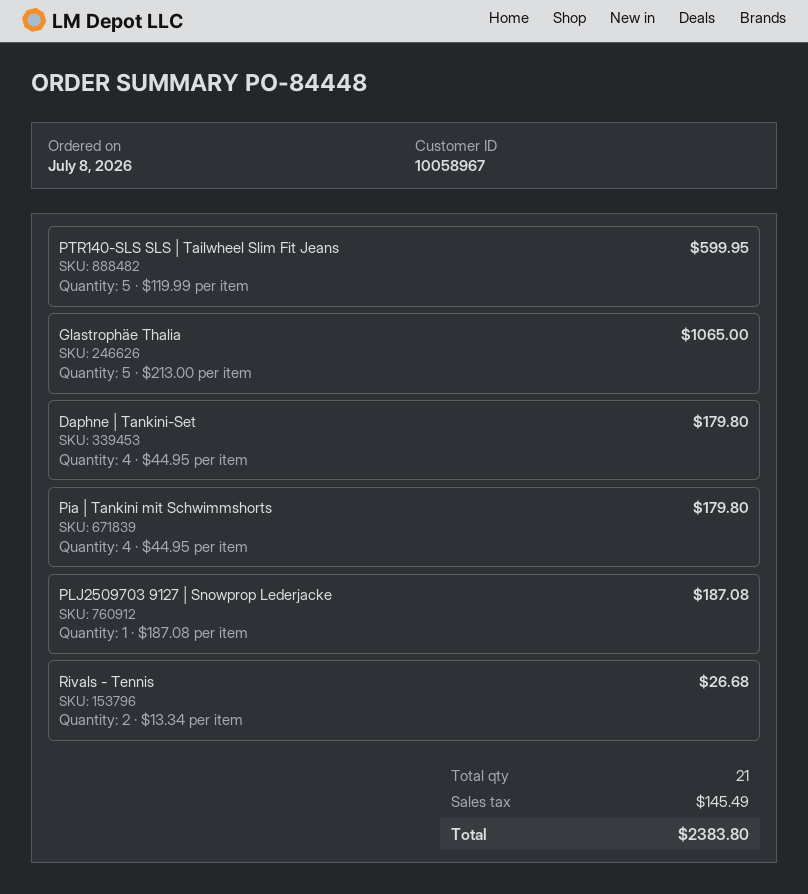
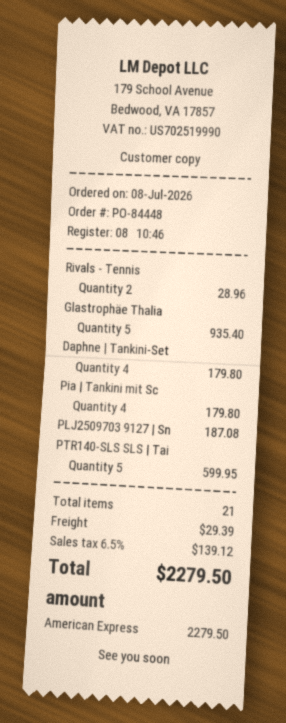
Glastrophäe Thalia: 5 for 1065.00 -> 5 for 935.40
Rivals - Tennis: 2 for 26.68 -> 2 for 28.96
shipping: none -> 29.39
tax: 145.49 -> 139.12
total: 2383.80 -> 2279.50

